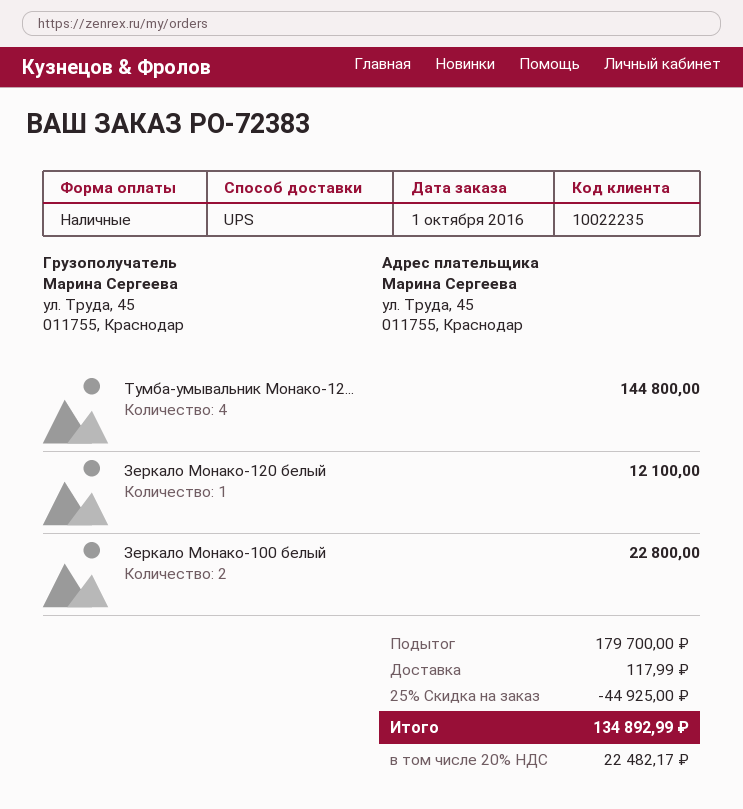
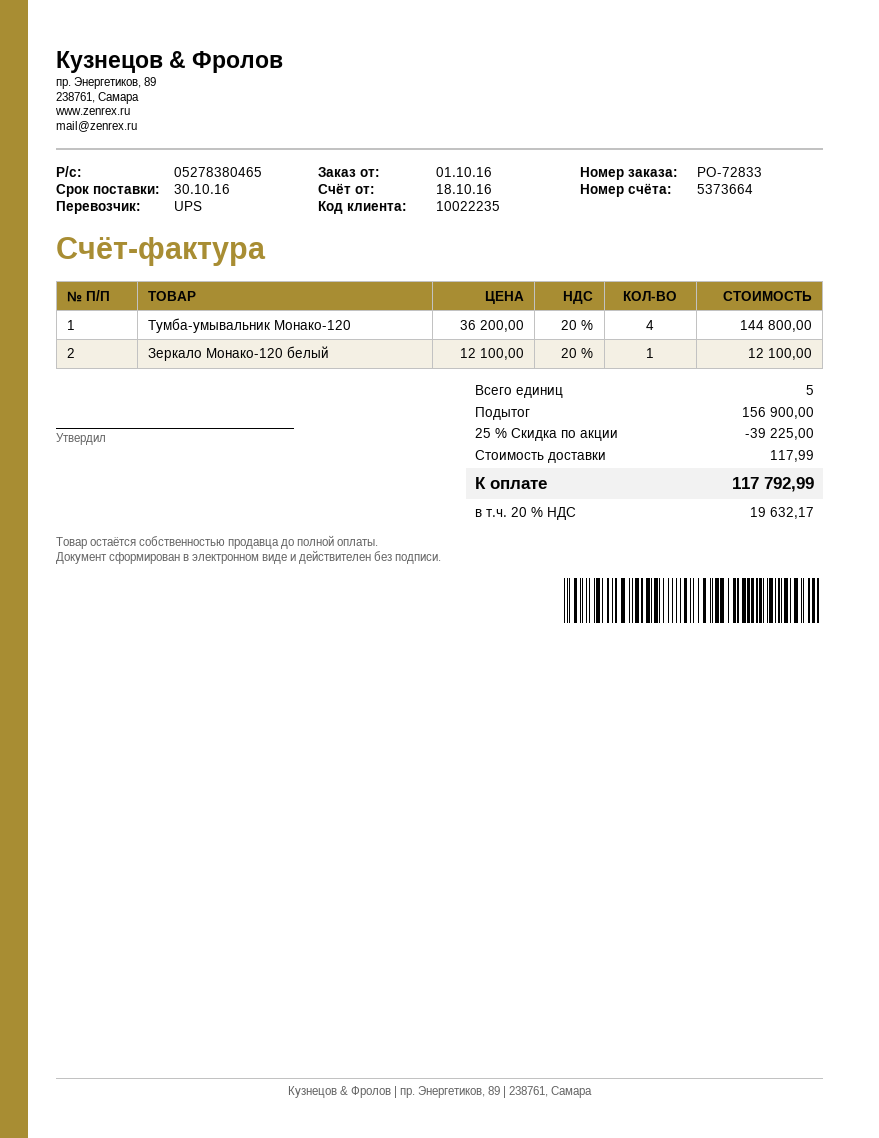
order number: PO-72383 -> PO-72833
Зеркало Монако-100 белый: 2 for 22800.00 -> none
subtotal: 179700.00 -> 156900.00
discount: 25% = 44925.00 -> 25% = 39225.00
tax: 20% = 22482.17 -> 20% = 19632.17
total: 134892.99 -> 117792.99

